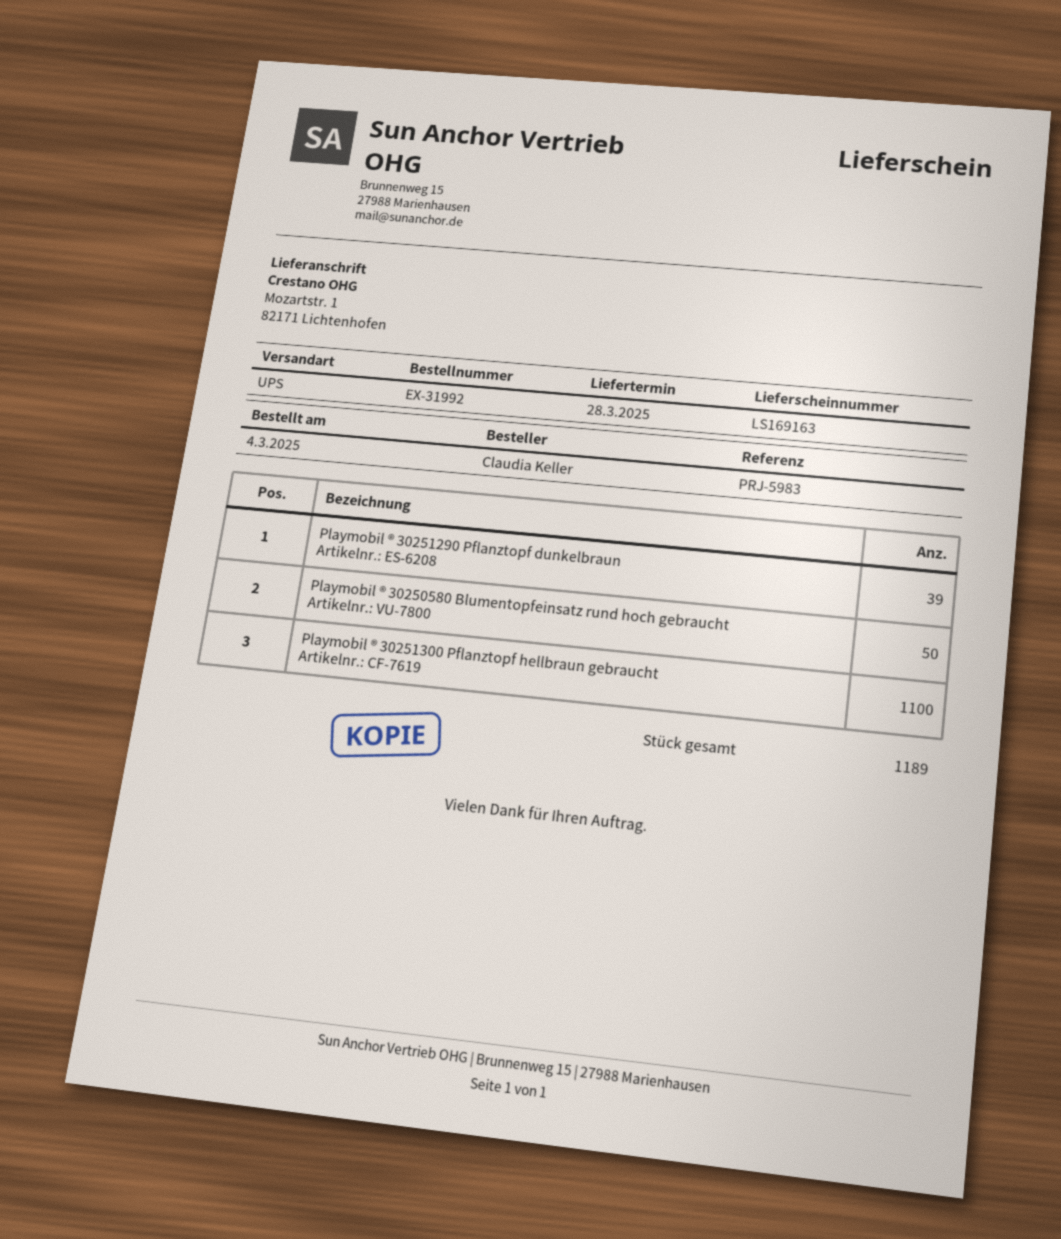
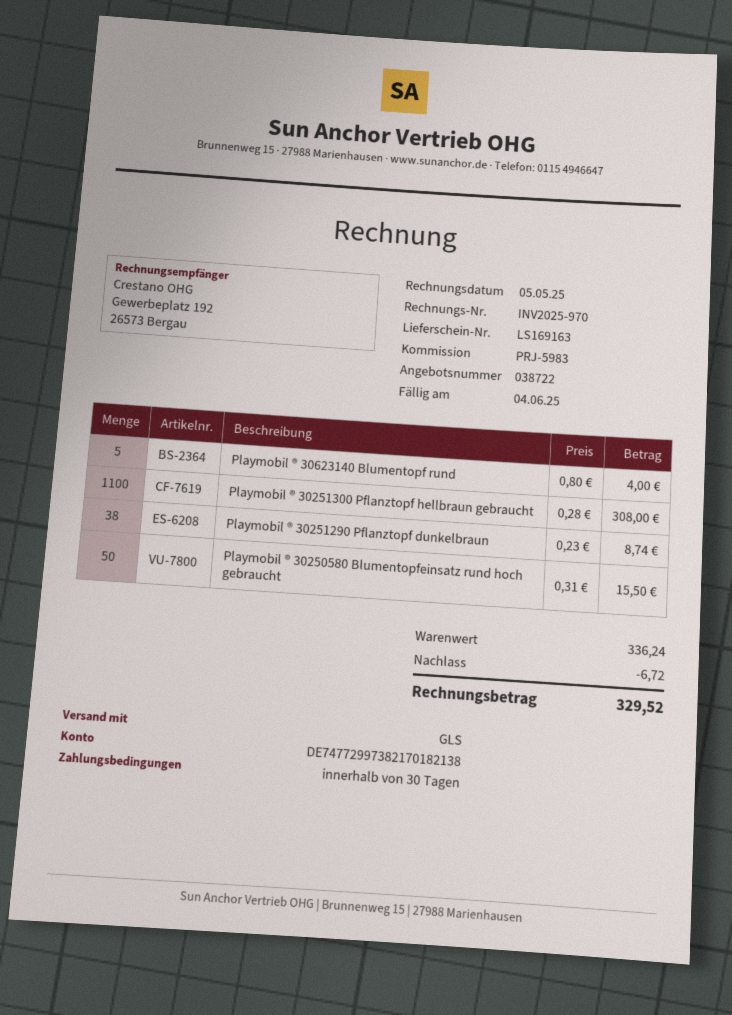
shipping method: UPS -> GLS
Playmobil ® 30251290 Pflanztopf dunkelbraun: 39 -> 38
Playmobil ® 30623140 Blumentopf rund: none -> 5

